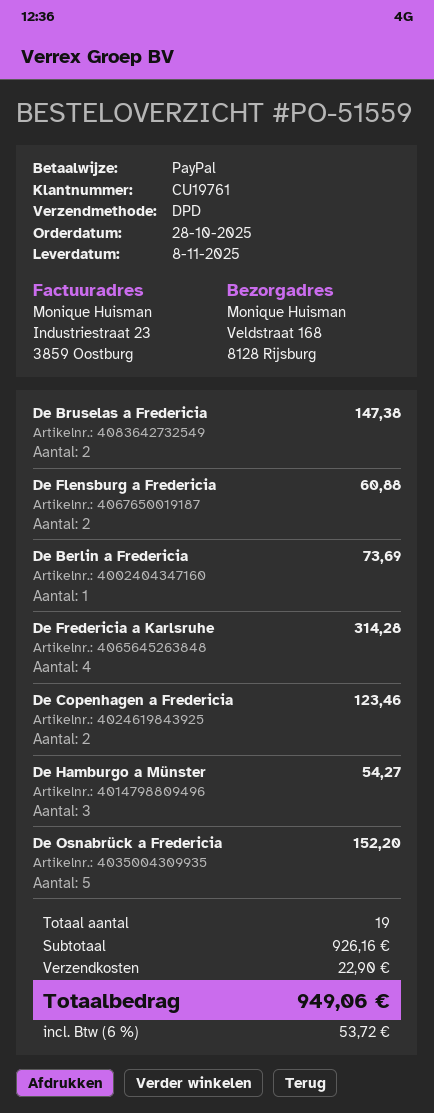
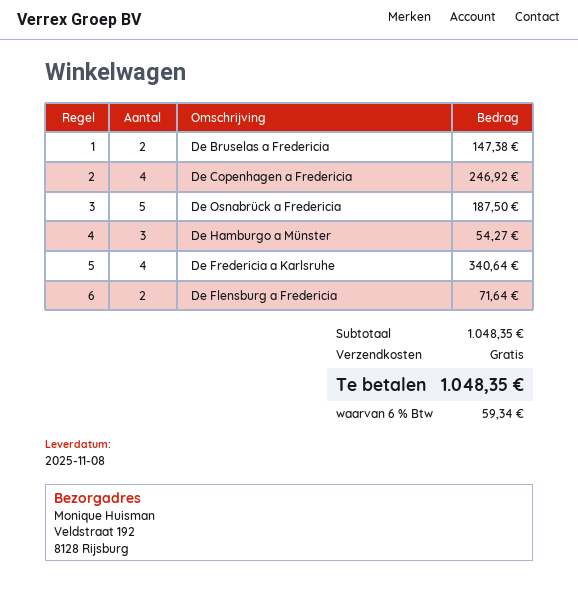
ship to: Veldstraat 168, 8128 Rijsburg -> Veldstraat 192, 8128 Rijsburg
De Flensburg a Fredericia: 2 for 60.88 -> 2 for 71.64
De Berlin a Fredericia: 1 for 73.69 -> none
De Fredericia a Karlsruhe: 4 for 314.28 -> 4 for 340.64
De Copenhagen a Fredericia: 2 for 123.46 -> 4 for 246.92
De Osnabrück a Fredericia: 5 for 152.20 -> 5 for 187.50
subtotal: 926.16 -> 1048.35
shipping: 22.90 -> 0.00
tax: 6% = 53.72 -> 6% = 59.34
total: 949.06 -> 1048.35

